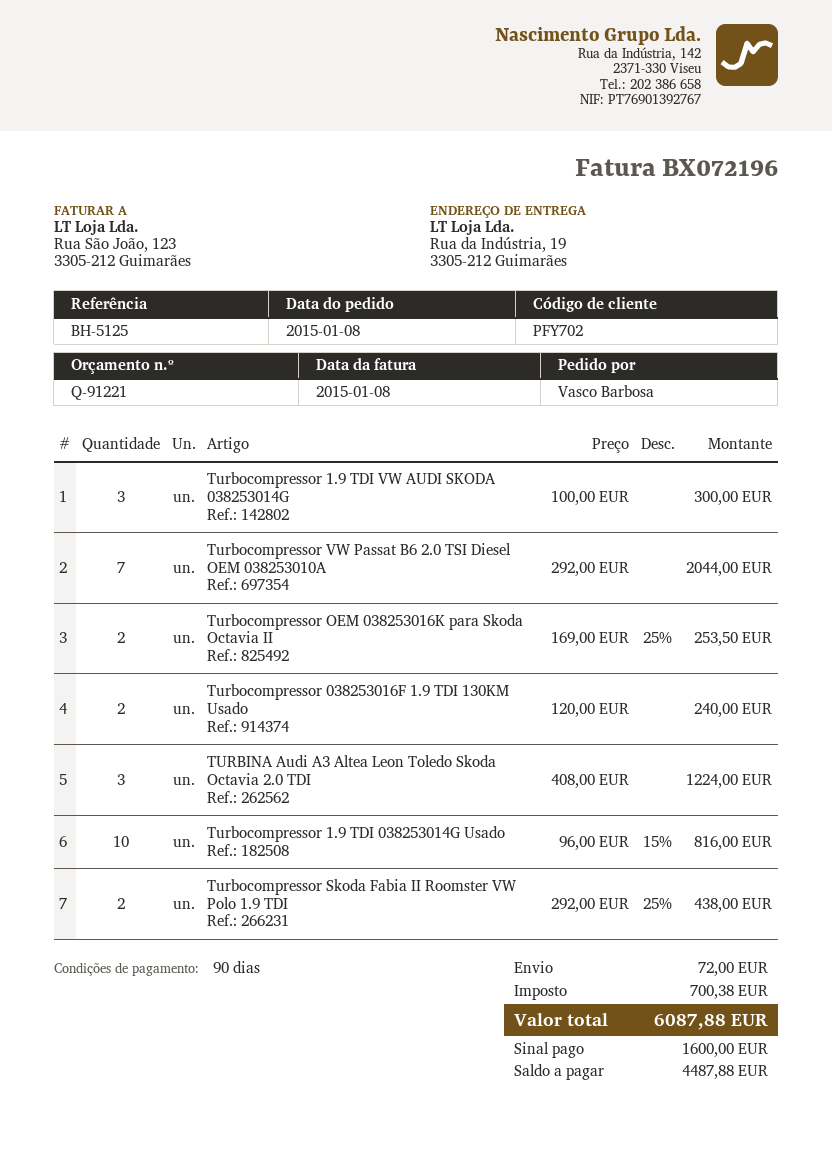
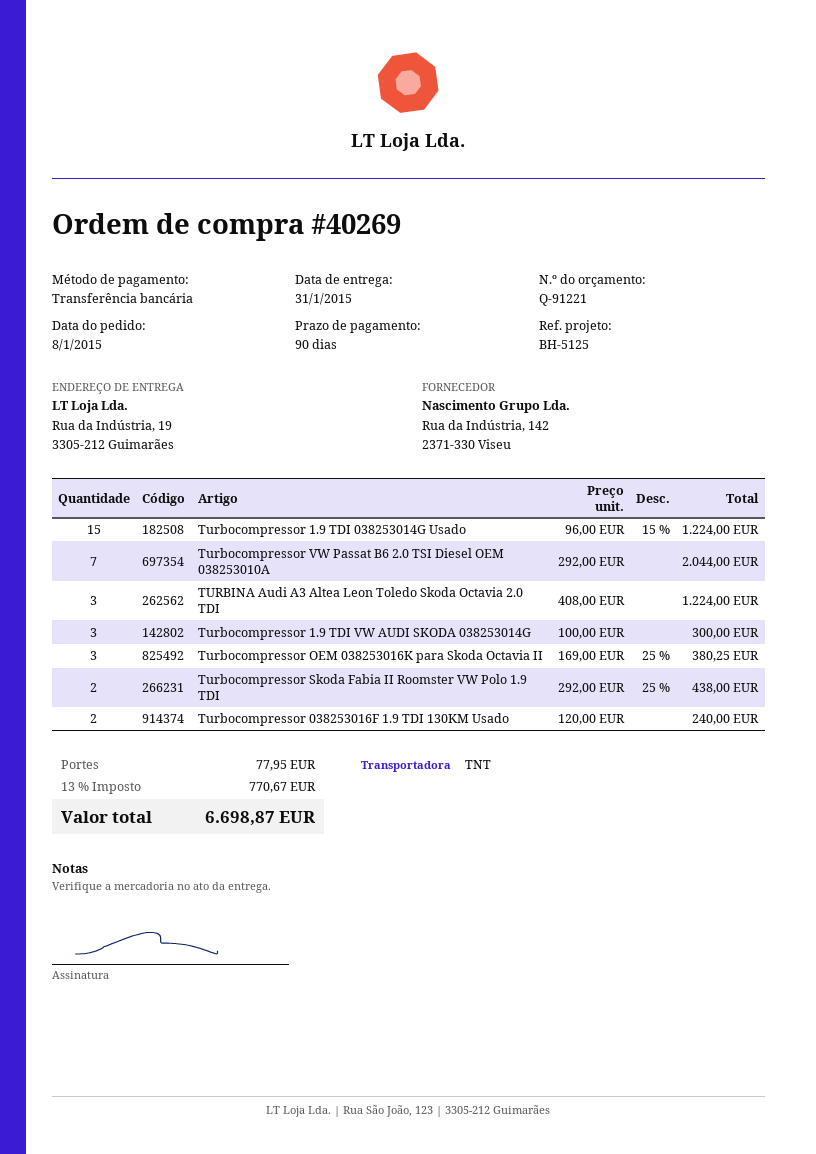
Turbocompressor OEM 038253016K para Skoda Octavia II: 2 x 169.00 - 25% = 253.50 -> 3 x 169.00 - 25% = 380.25
Turbocompressor 1.9 TDI 038253014G Usado: 10 x 96.00 - 15% = 816.00 -> 15 x 96.00 - 15% = 1224.00
shipping: 72.00 -> 77.95
tax: 700.38 -> 770.67
total: 6087.88 -> 6698.87

